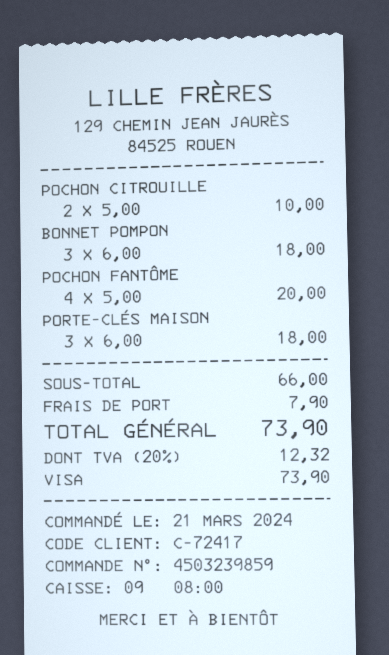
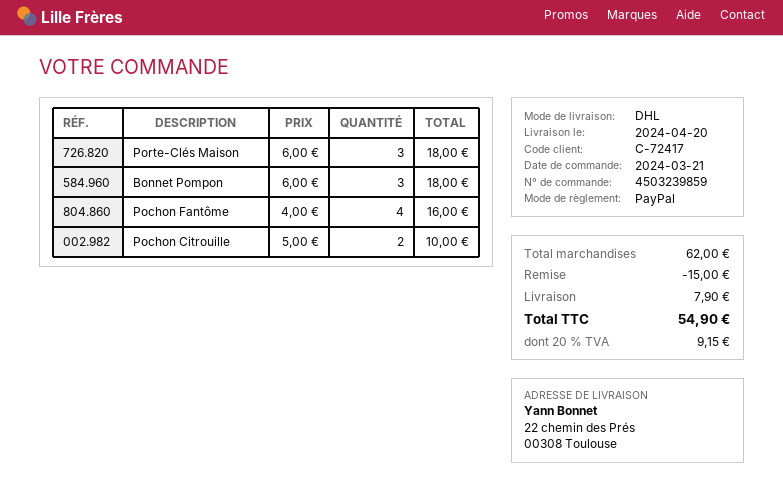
payment method: Visa -> PayPal
POCHON FANTÔME: 4 x 5.00 = 20.00 -> 4 x 4.00 = 16.00
subtotal: 66.00 -> 62.00
discount: none -> 15.00
tax: 20% = 12.32 -> 20% = 9.15
total: 73.90 -> 54.90

